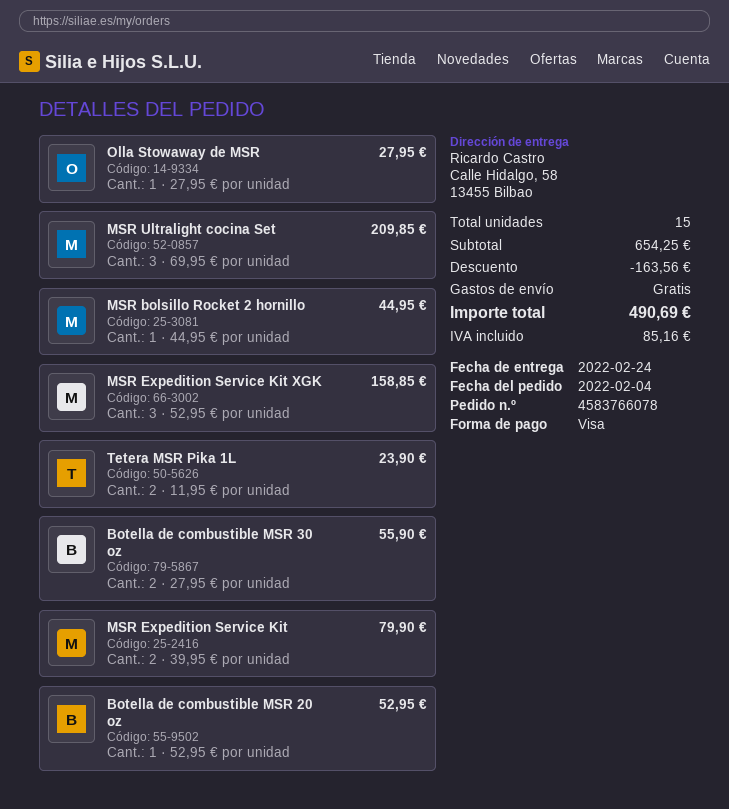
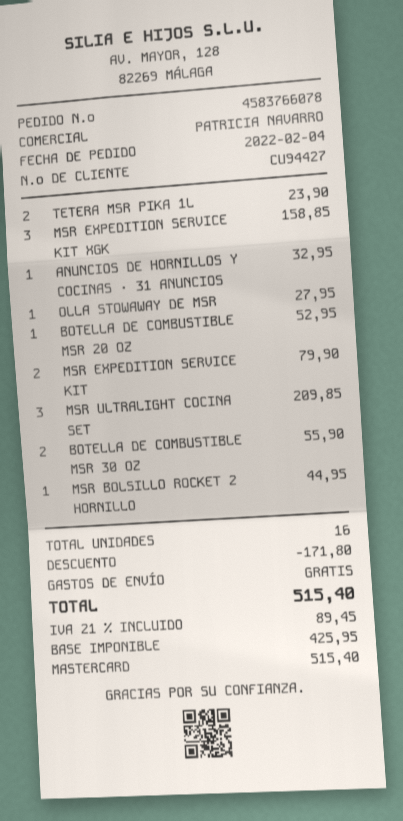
payment method: Visa -> Mastercard
ANUNCIOS DE HORNILLOS Y COCINAS · 31 ANUNCIOS: none -> 1 for 32.95
total quantity: 15 -> 16
discount: 163.56 -> 171.80
tax: 85.16 -> 89.45
total: 490.69 -> 515.40

